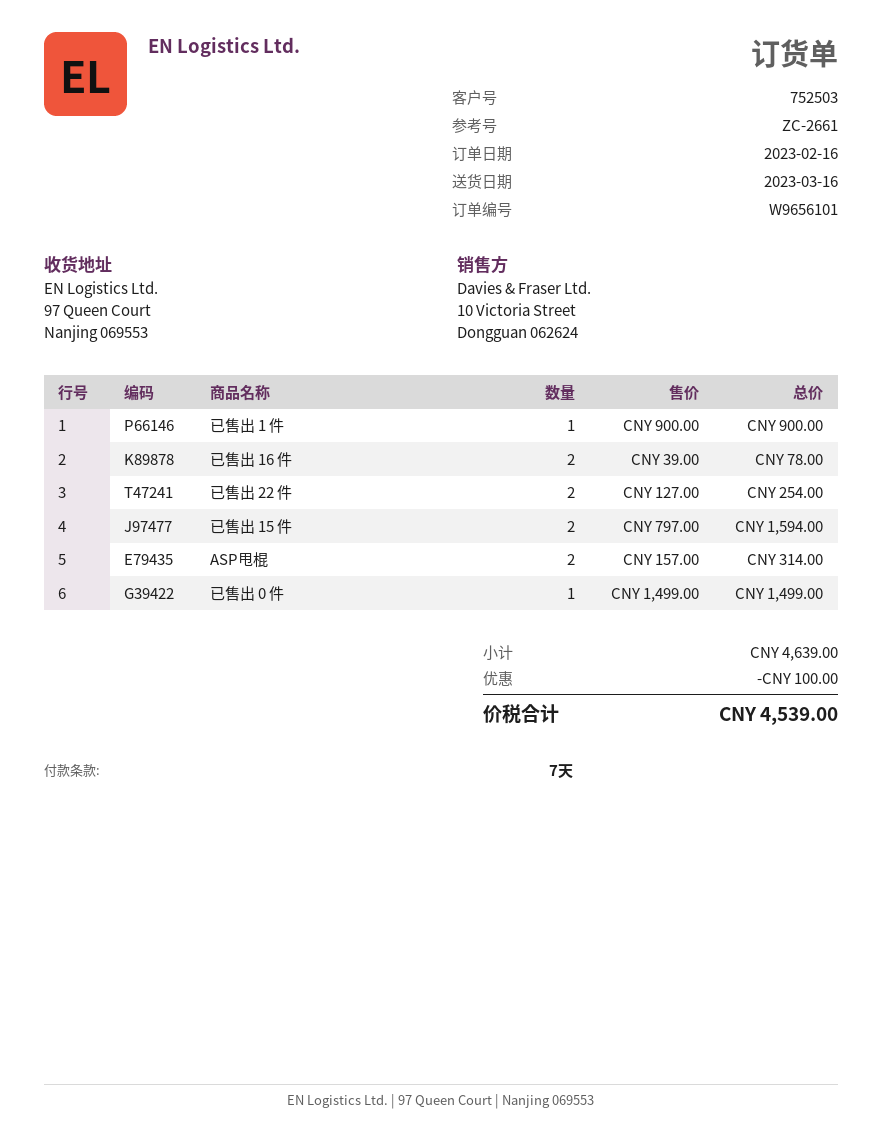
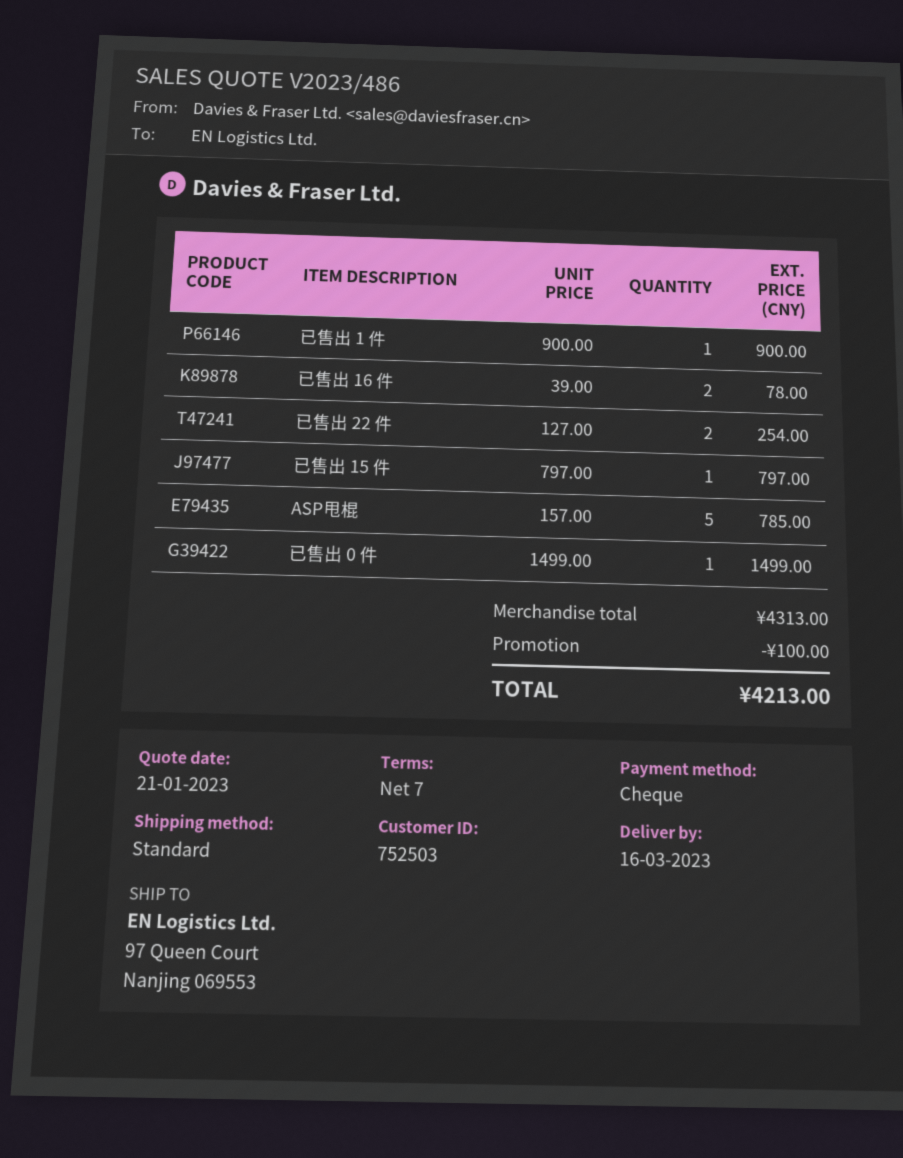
已售出 15 件: 2 x 797.00 = 1594.00 -> 1 x 797.00 = 797.00
ASP甩棍: 2 x 157.00 = 314.00 -> 5 x 157.00 = 785.00
subtotal: 4639.00 -> 4313.00
total: 4539.00 -> 4213.00

